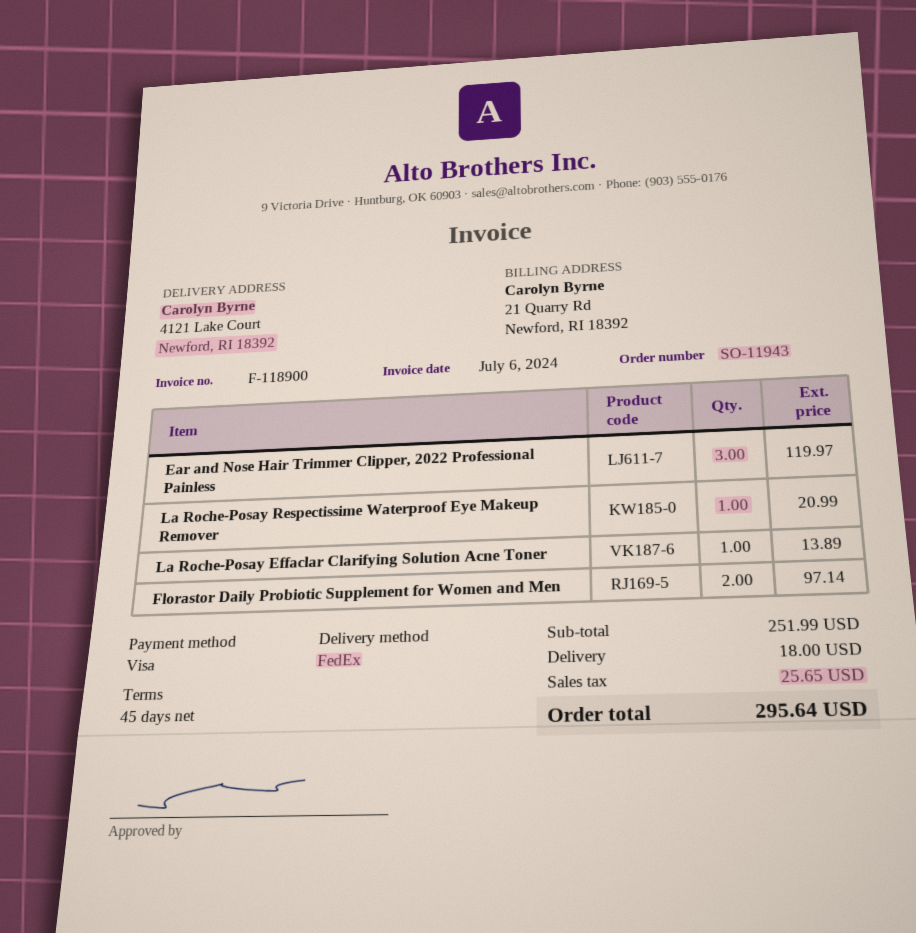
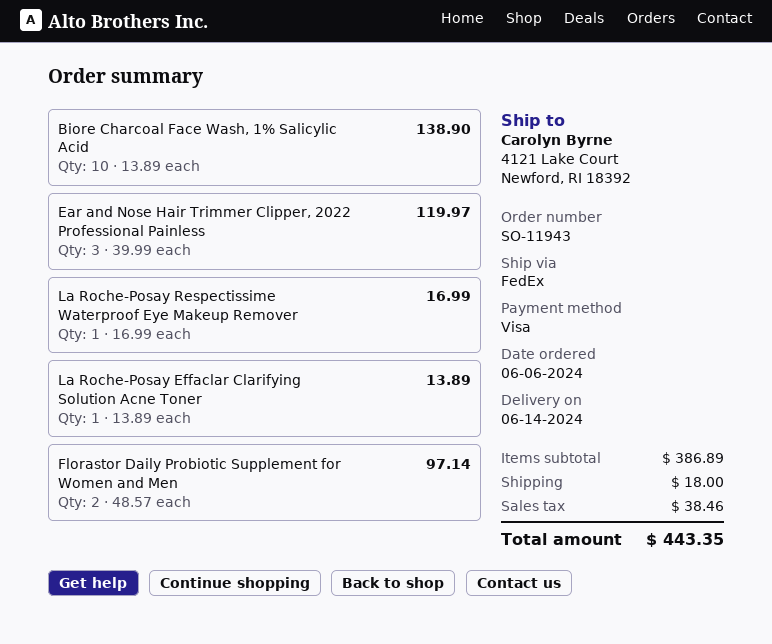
La Roche-Posay Respectissime Waterproof Eye Makeup Remover: 1 for 20.99 -> 1 for 16.99
Biore Charcoal Face Wash, 1% Salicylic Acid: none -> 10 for 138.90
subtotal: 251.99 -> 386.89
tax: 25.65 -> 38.46
total: 295.64 -> 443.35

